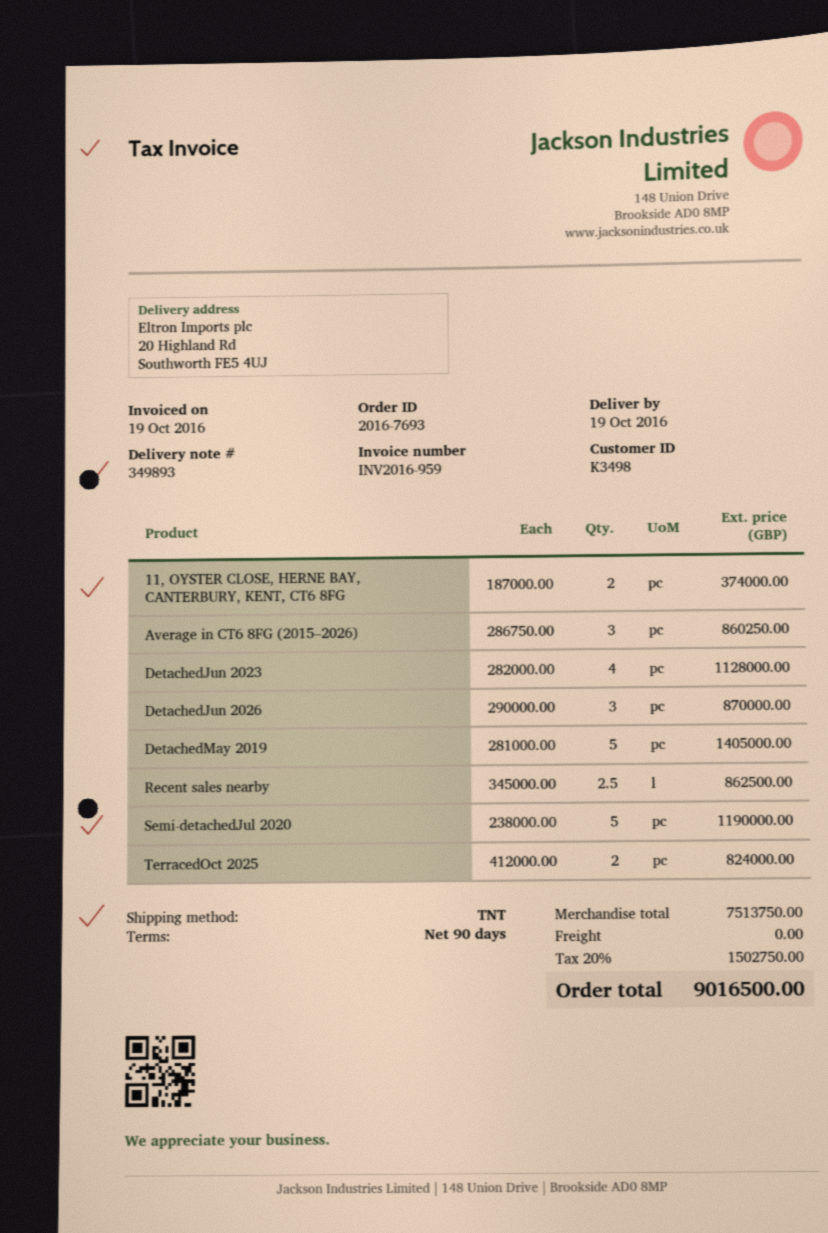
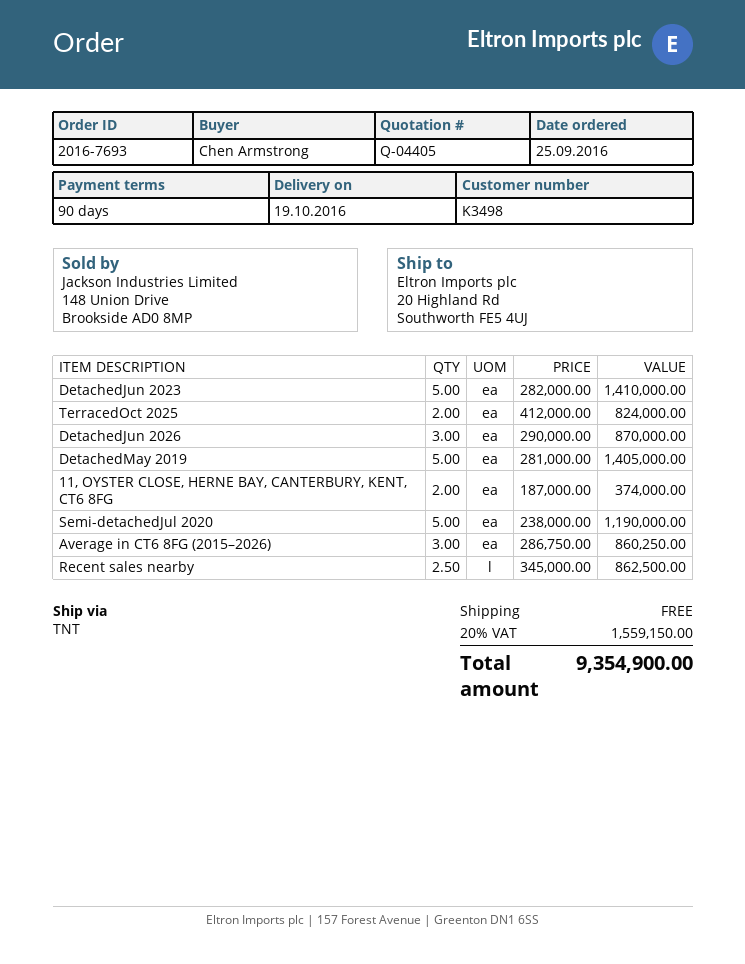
DetachedJun 2023: 4 x 282000.00 = 1128000.00 -> 5 x 282000.00 = 1410000.00
tax: 20% = 1502750.00 -> 20% = 1559150.00
total: 9016500.00 -> 9354900.00

